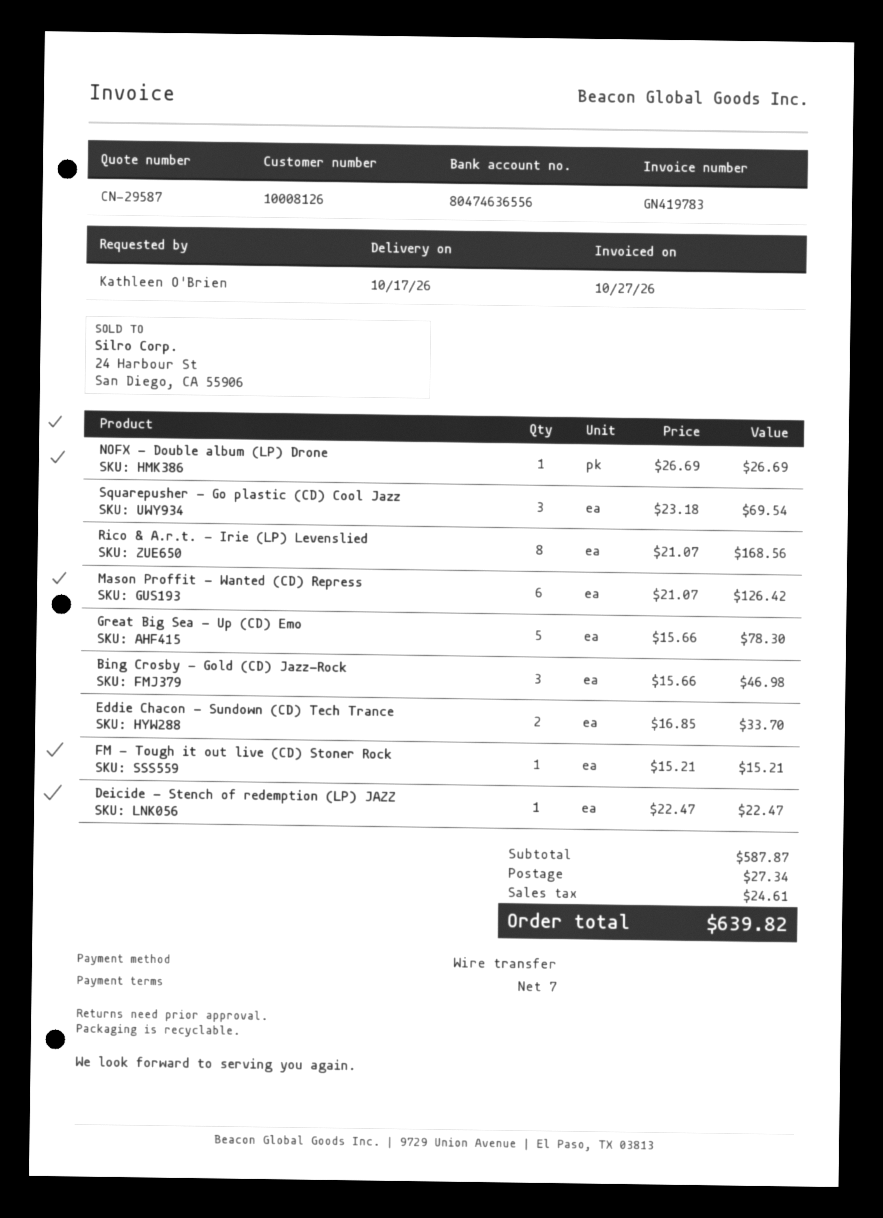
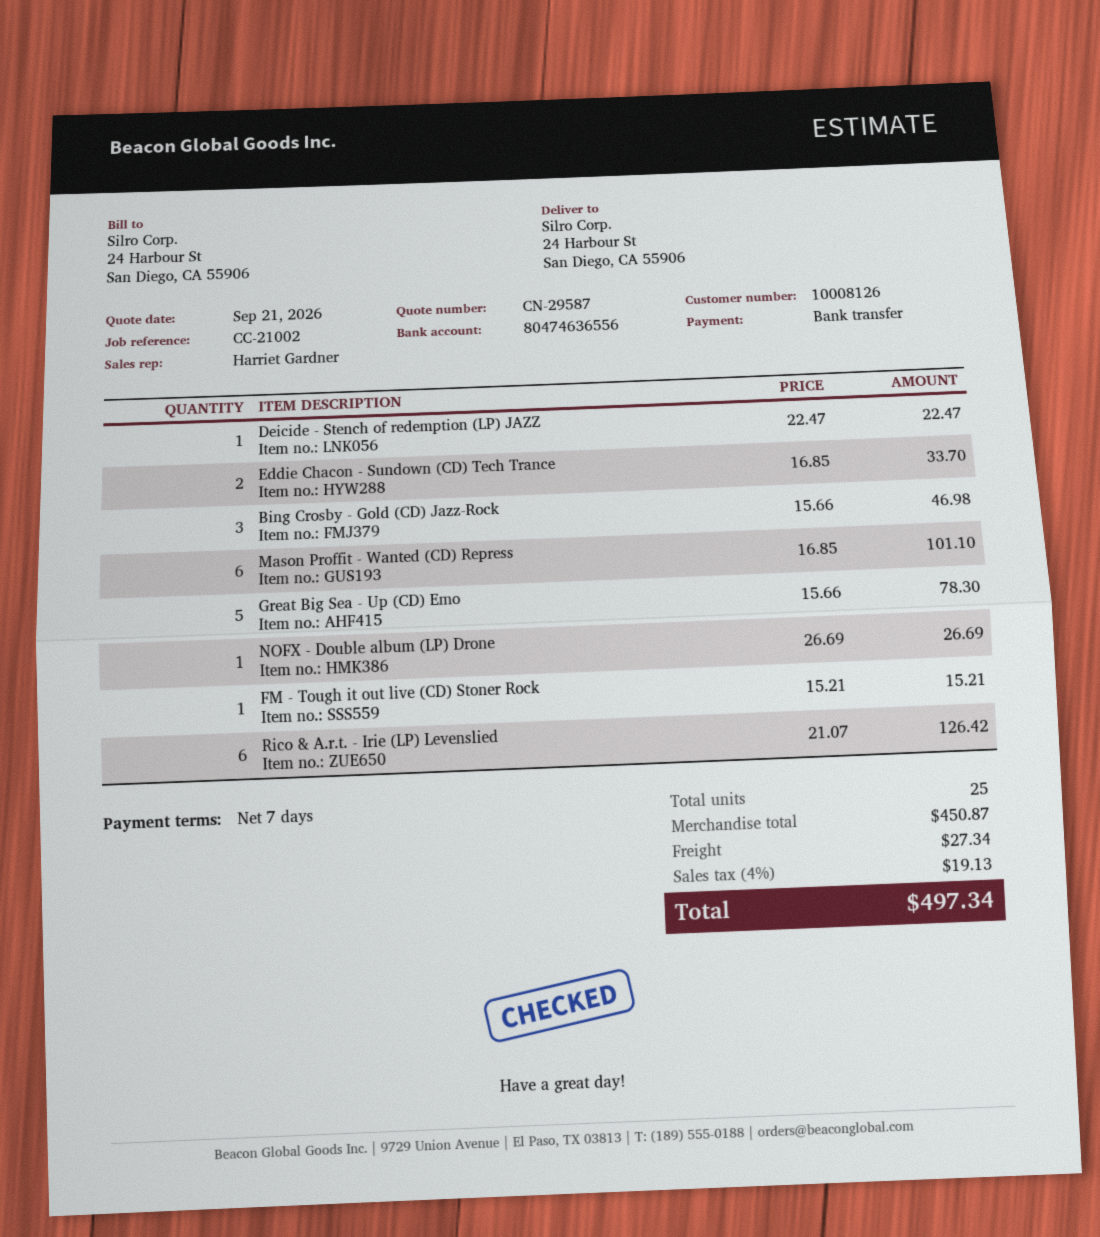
Squarepusher - Go plastic (CD) Cool Jazz: 3 x 23.18 = 69.54 -> none
Rico & A.r.t. - Irie (LP) Levenslied: 8 x 21.07 = 168.56 -> 6 x 21.07 = 126.42
Mason Proffit - Wanted (CD) Repress: 6 x 21.07 = 126.42 -> 6 x 16.85 = 101.10
subtotal: 587.87 -> 450.87
tax: 24.61 -> 19.13
total: 639.82 -> 497.34

